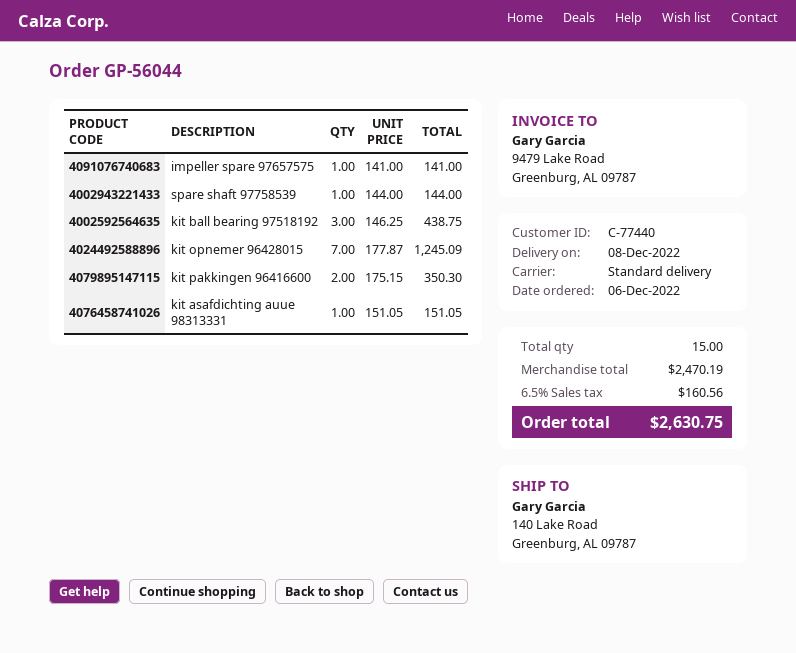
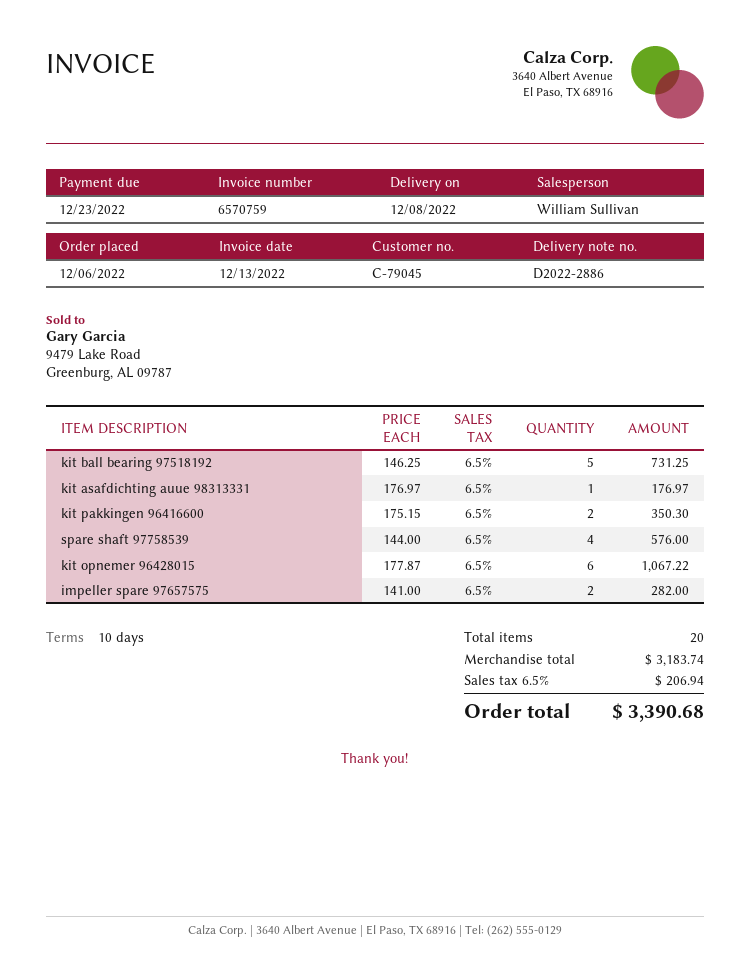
customer number: C-77440 -> C-79045
impeller spare 97657575: 1 x 141.00 = 141.00 -> 2 x 141.00 = 282.00
spare shaft 97758539: 1 x 144.00 = 144.00 -> 4 x 144.00 = 576.00
kit ball bearing 97518192: 3 x 146.25 = 438.75 -> 5 x 146.25 = 731.25
kit opnemer 96428015: 7 x 177.87 = 1245.09 -> 6 x 177.87 = 1067.22
kit asafdichting auue 98313331: 1 x 151.05 = 151.05 -> 1 x 176.97 = 176.97
total quantity: 15 -> 20
subtotal: 2470.19 -> 3183.74
tax: 6.5% = 160.56 -> 6.5% = 206.94
total: 2630.75 -> 3390.68

